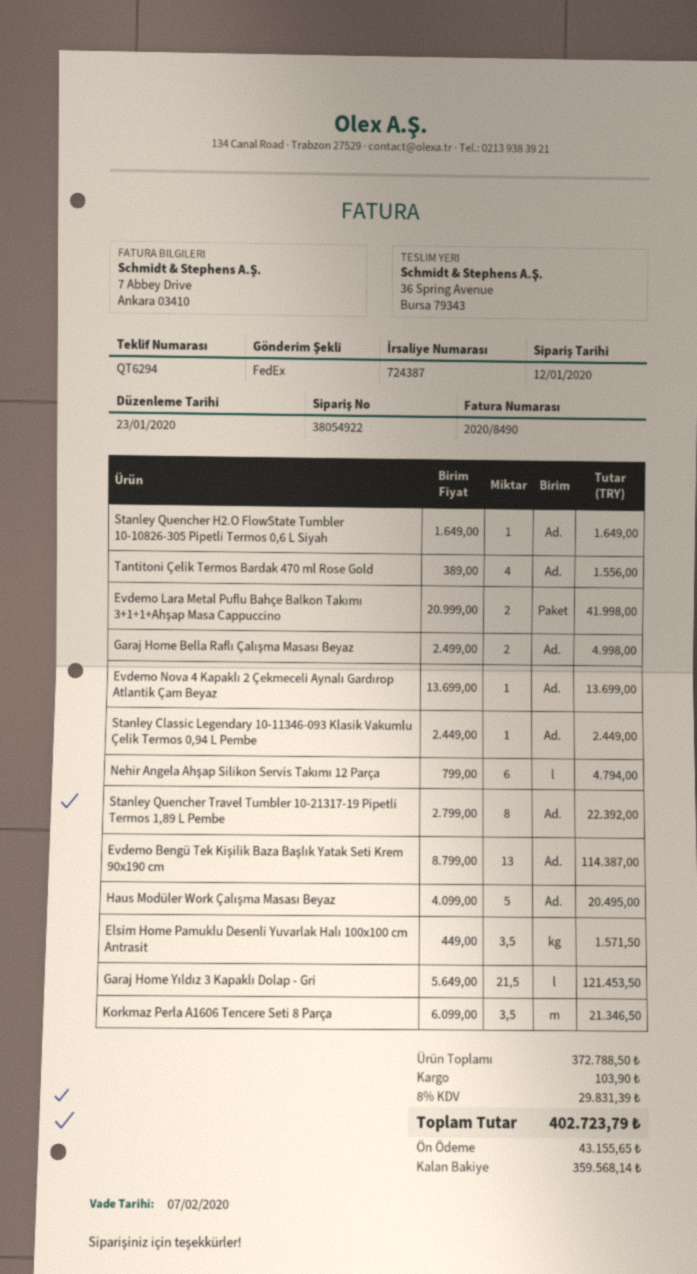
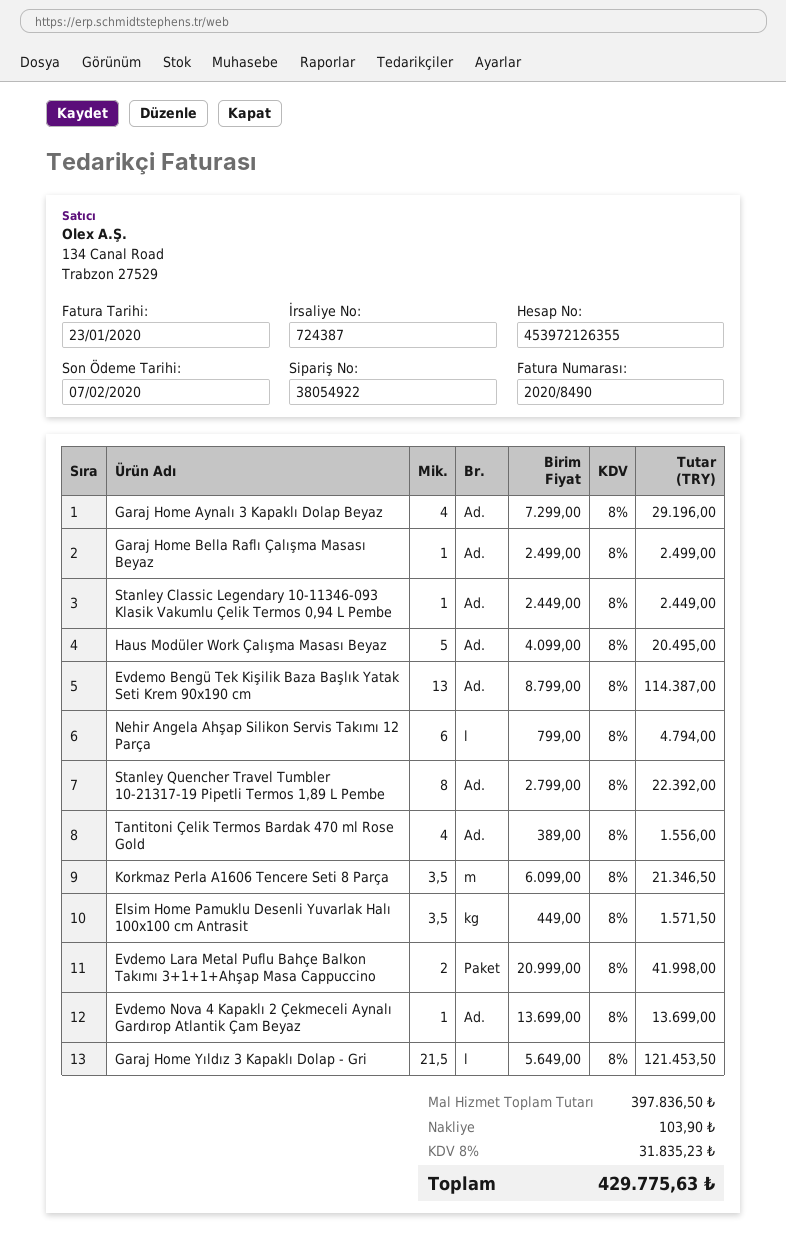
Stanley Quencher H2.O FlowState Tumbler 10-10826-305 Pipetli Termos 0,6 L Siyah: 1 x 1649.00 = 1649.00 -> none
Garaj Home Bella Raflı Çalışma Masası Beyaz: 2 x 2499.00 = 4998.00 -> 1 x 2499.00 = 2499.00
Garaj Home Aynalı 3 Kapaklı Dolap Beyaz: none -> 4 x 7299.00 = 29196.00
subtotal: 372788.50 -> 397836.50
tax: 8% = 29831.39 -> 8% = 31835.23
total: 402723.79 -> 429775.63

